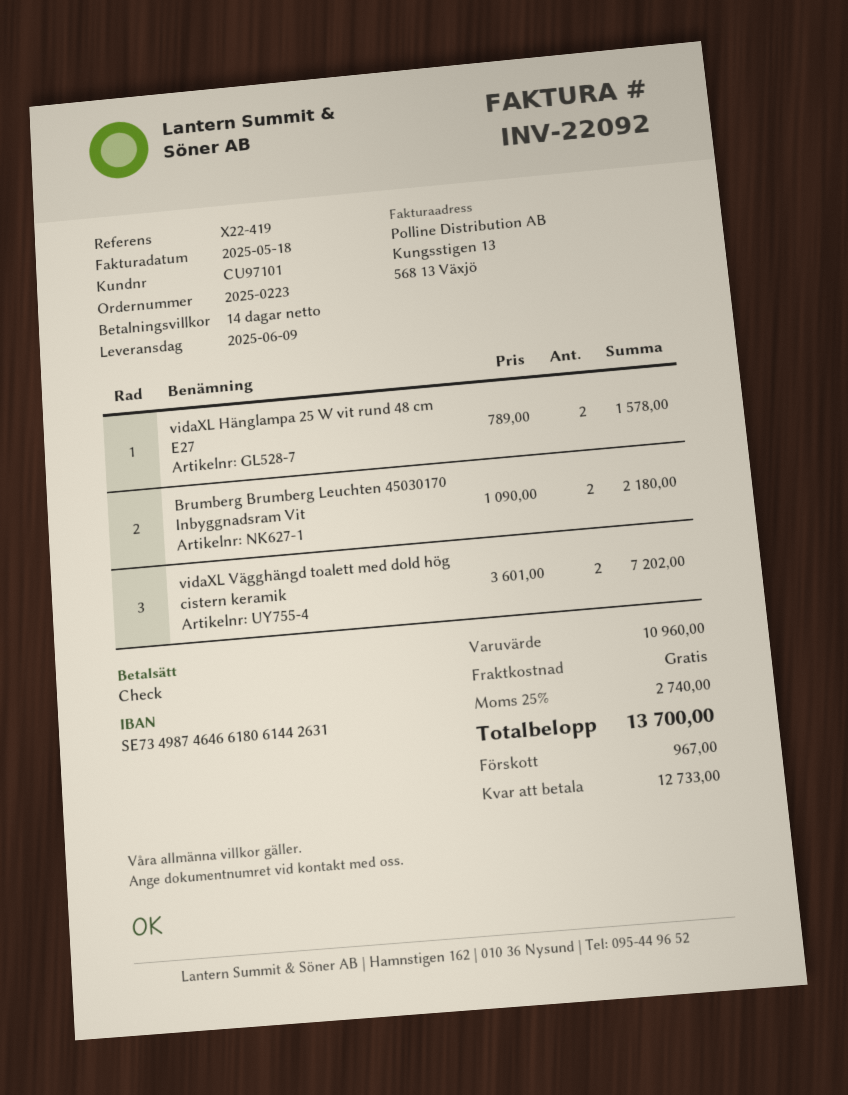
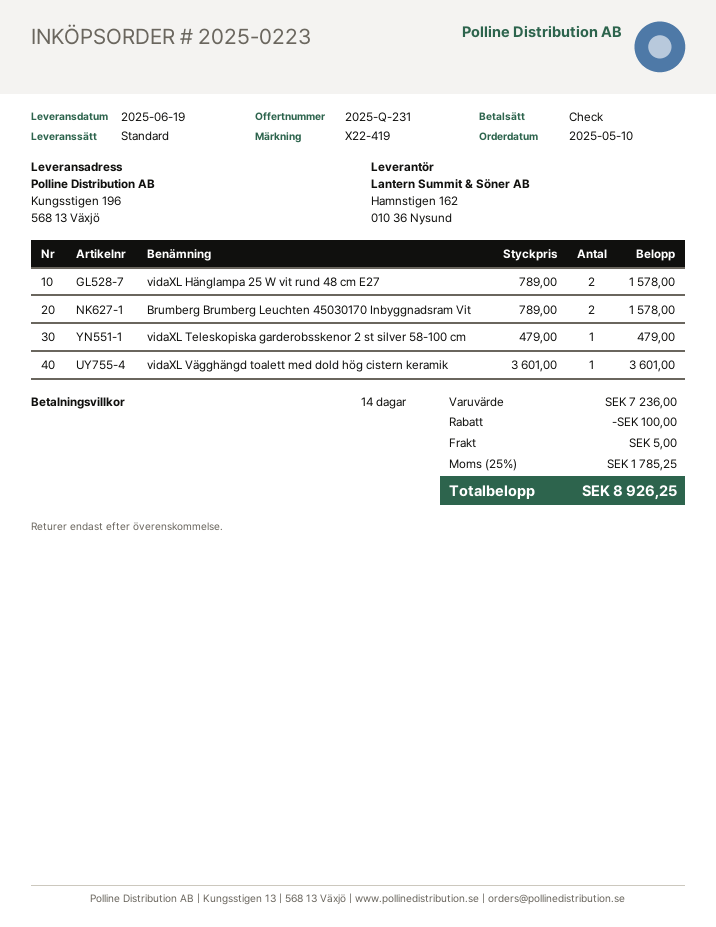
delivery date: 2025-06-09 -> 2025-06-19
Brumberg Brumberg Leuchten 45030170 Inbyggnadsram Vit: 2 x 1090.00 = 2180.00 -> 2 x 789.00 = 1578.00
vidaXL Vägghängd toalett med dold hög cistern keramik: 2 x 3601.00 = 7202.00 -> 1 x 3601.00 = 3601.00
vidaXL Teleskopiska garderobsskenor 2 st silver 58-100 cm: none -> 1 x 479.00 = 479.00
subtotal: 10960.00 -> 7236.00
discount: none -> 100.00
shipping: 0.00 -> 5.00
tax: 25% = 2740.00 -> 25% = 1785.25
total: 13700.00 -> 8926.25

